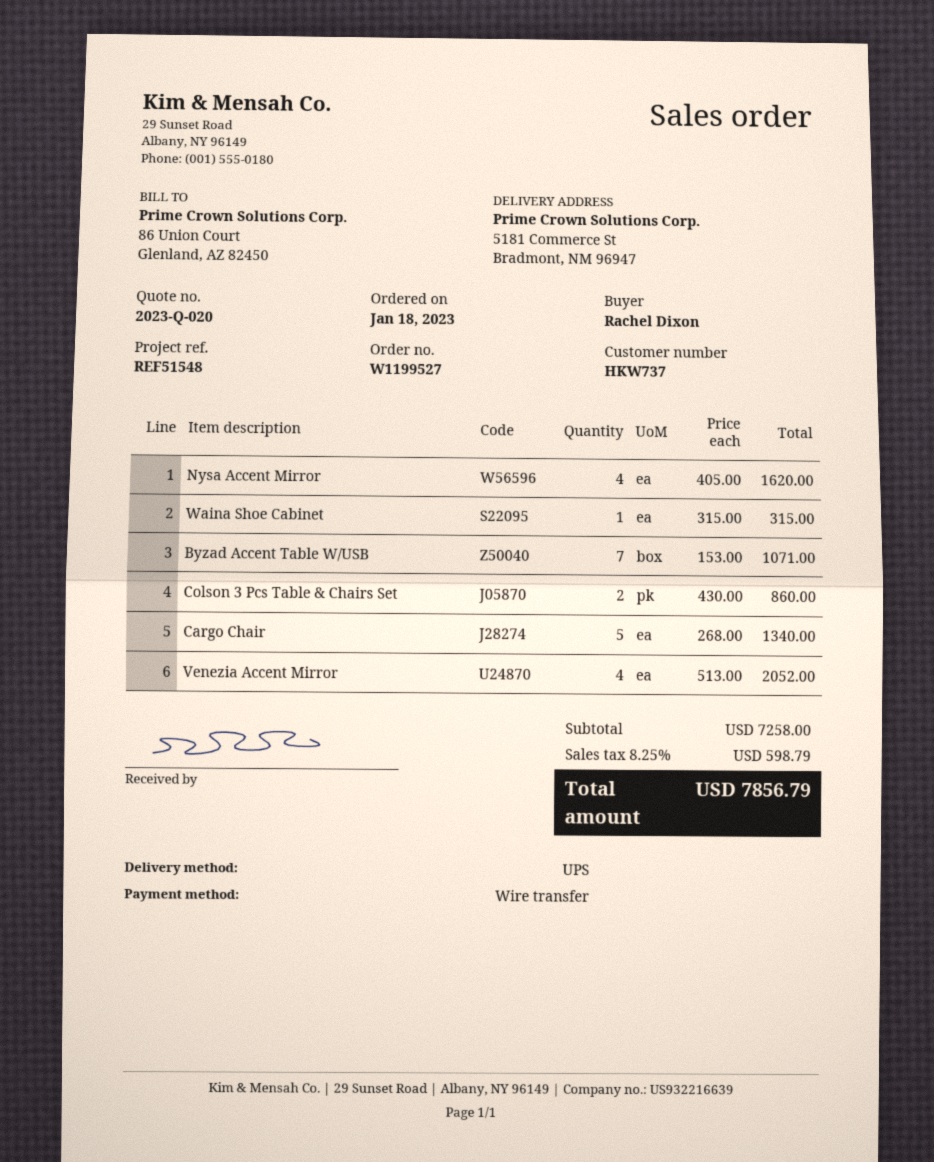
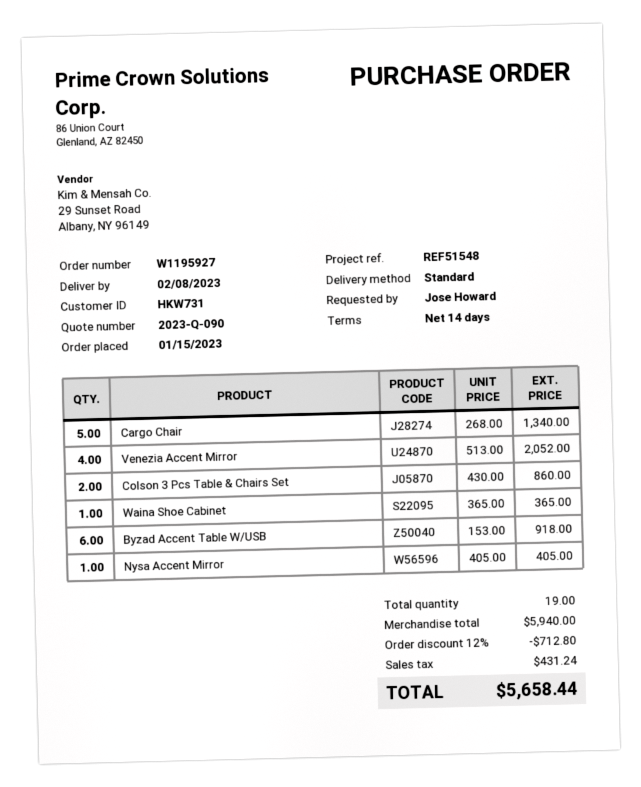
quote number: 2023-Q-020 -> 2023-Q-090
order number: W1199527 -> W1195927
order date: 2023-01-18 -> 2023-01-15
customer number: HKW737 -> HKW731
ordered by: Rachel Dixon -> Jose Howard
shipping method: UPS -> standard
Nysa Accent Mirror: 4 x 405.00 = 1620.00 -> 1 x 405.00 = 405.00
Waina Shoe Cabinet: 1 x 315.00 = 315.00 -> 1 x 365.00 = 365.00
Byzad Accent Table W/USB: 7 x 153.00 = 1071.00 -> 6 x 153.00 = 918.00
subtotal: 7258.00 -> 5940.00
discount: none -> 12% = 712.80
tax: 598.79 -> 431.24
total: 7856.79 -> 5658.44

